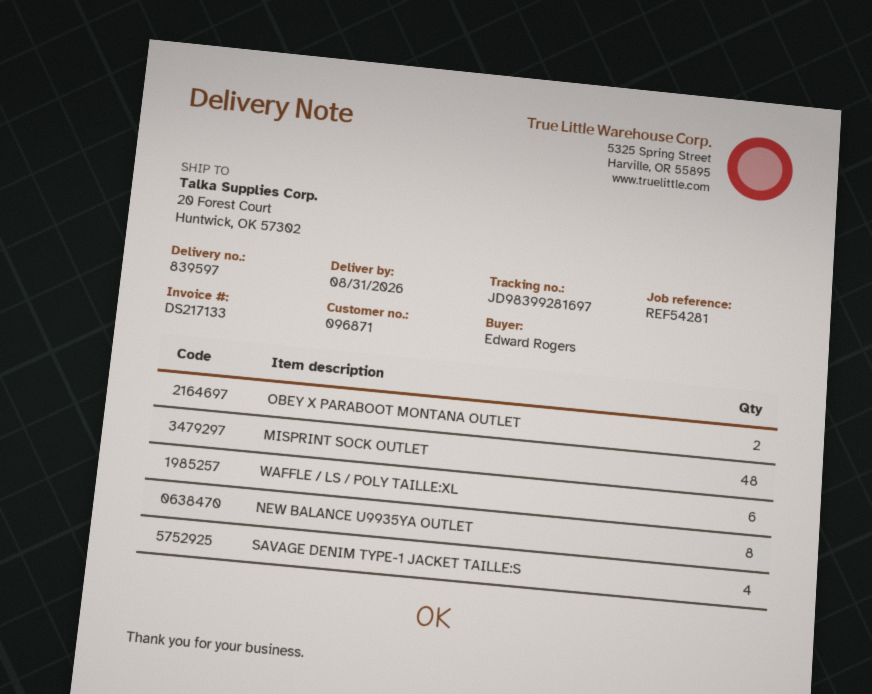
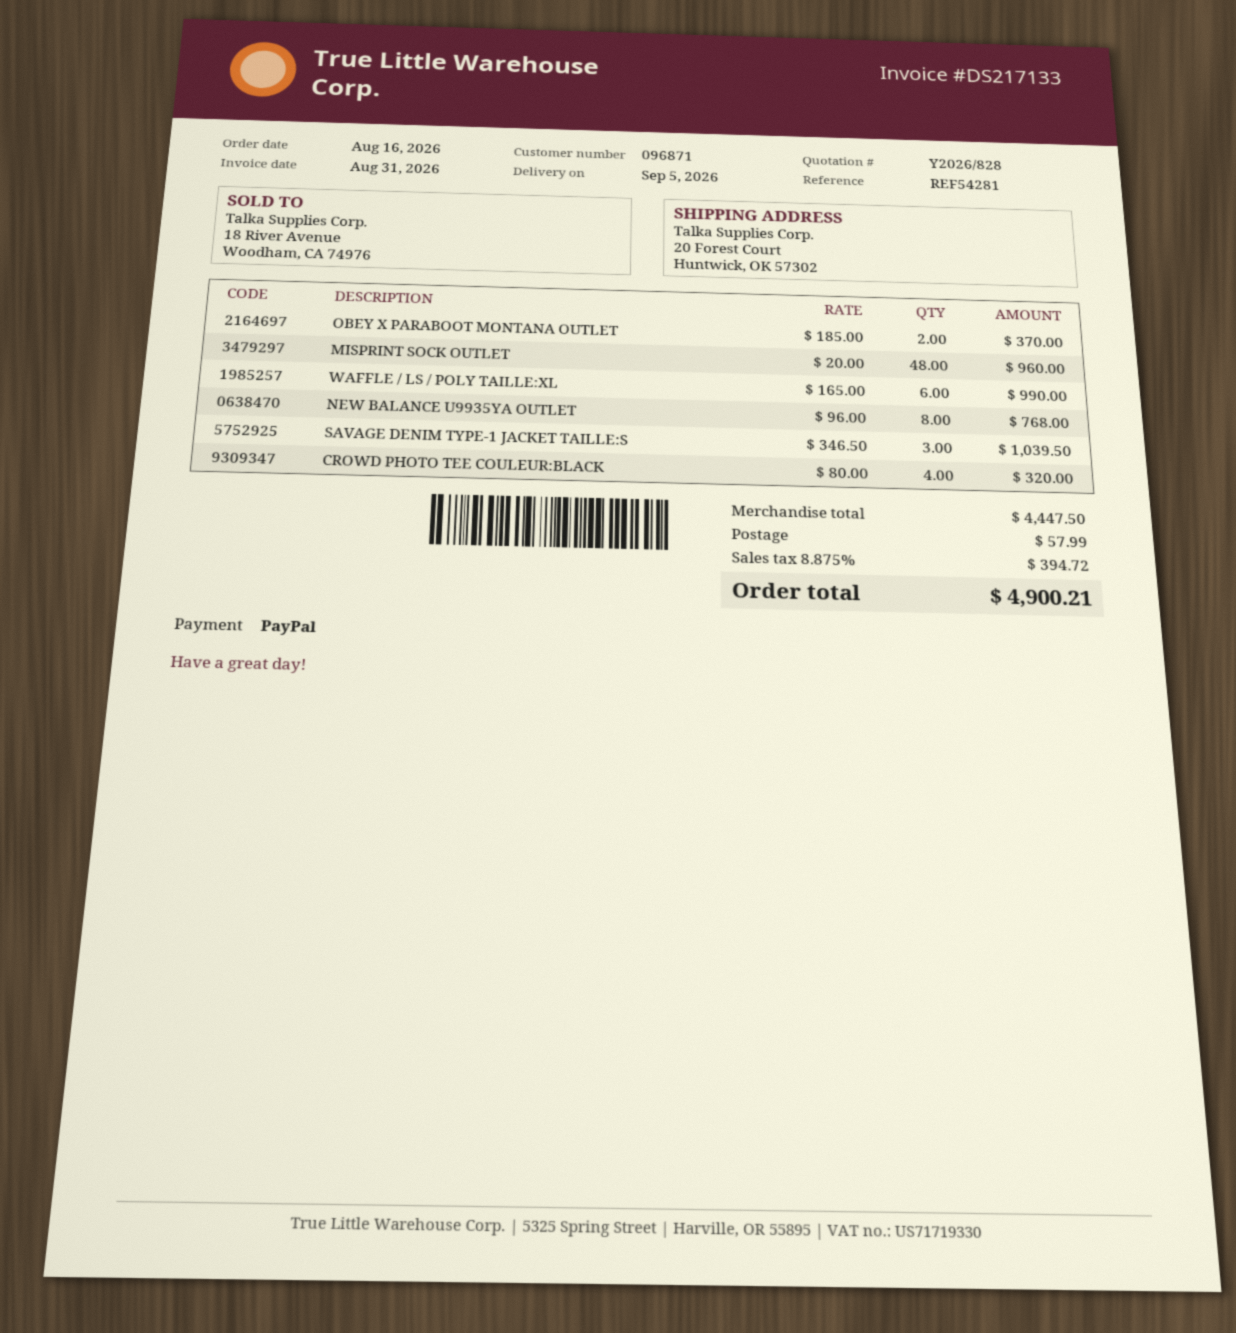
delivery date: 2026-08-31 -> 2026-09-05
SAVAGE DENIM TYPE-1 JACKET TAILLE:S: 4 -> 3
CROWD PHOTO TEE COULEUR:BLACK: none -> 4

